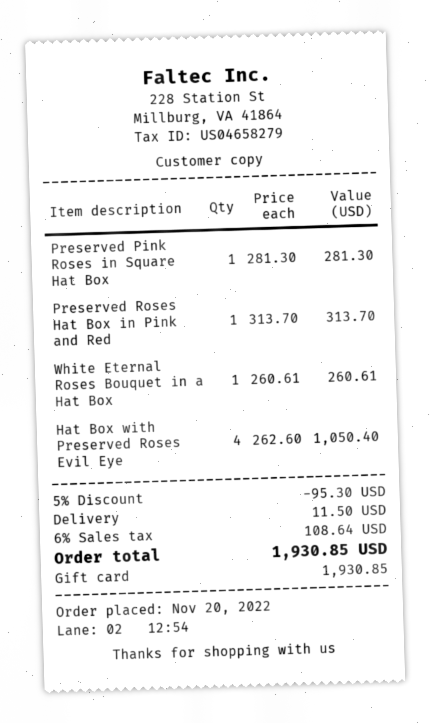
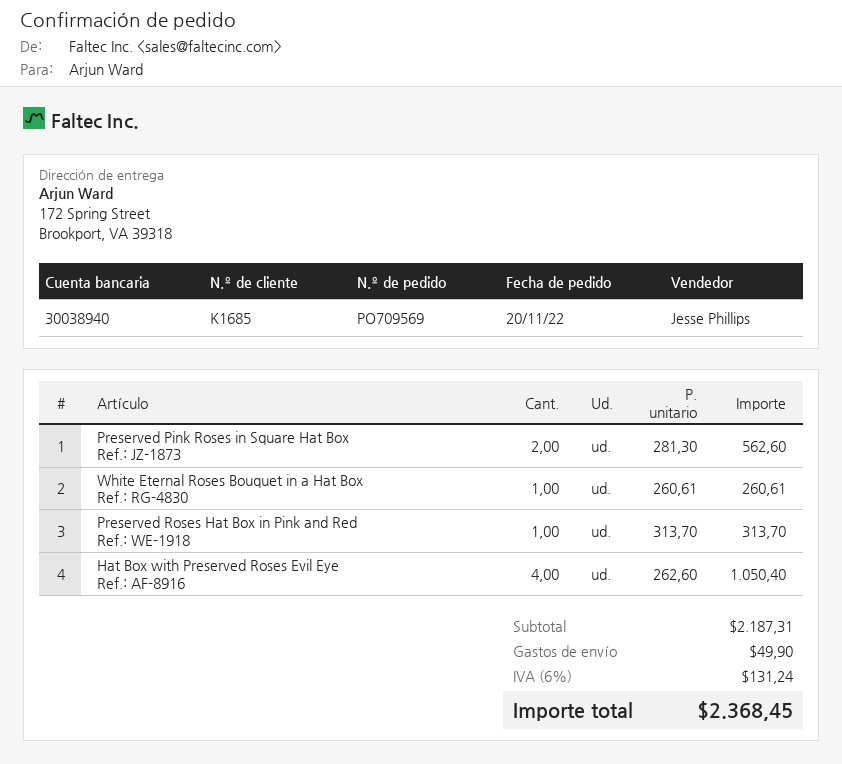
Preserved Pink Roses in Square Hat Box: 1 x 281.30 = 281.30 -> 2 x 281.30 = 562.60
discount: 5% = 95.30 -> none
shipping: 11.50 -> 49.90
tax: 6% = 108.64 -> 6% = 131.24
total: 1930.85 -> 2368.45

